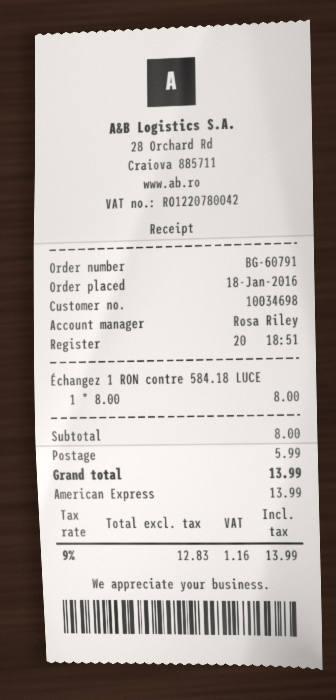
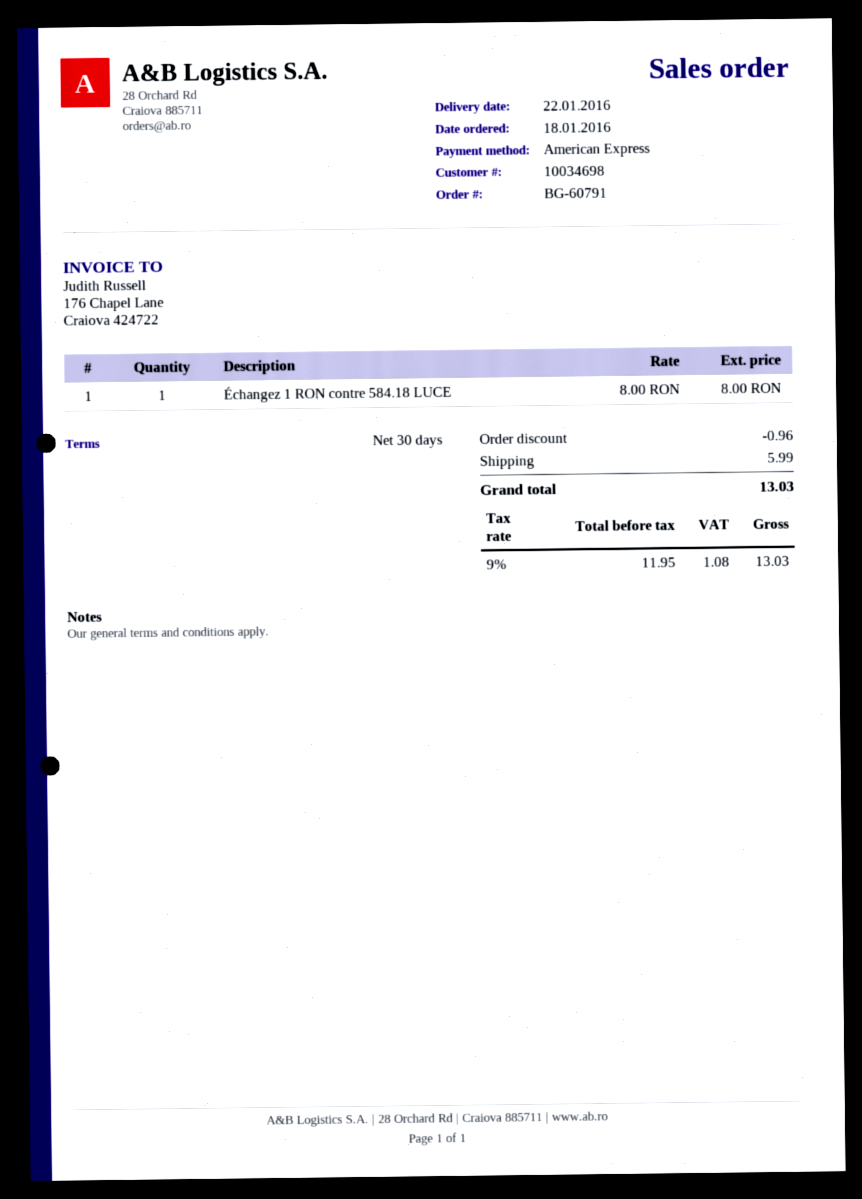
discount: none -> 0.96
net: 12.83 -> 11.95
tax: 9% = 1.16 -> 9% = 1.08
total: 13.99 -> 13.03

